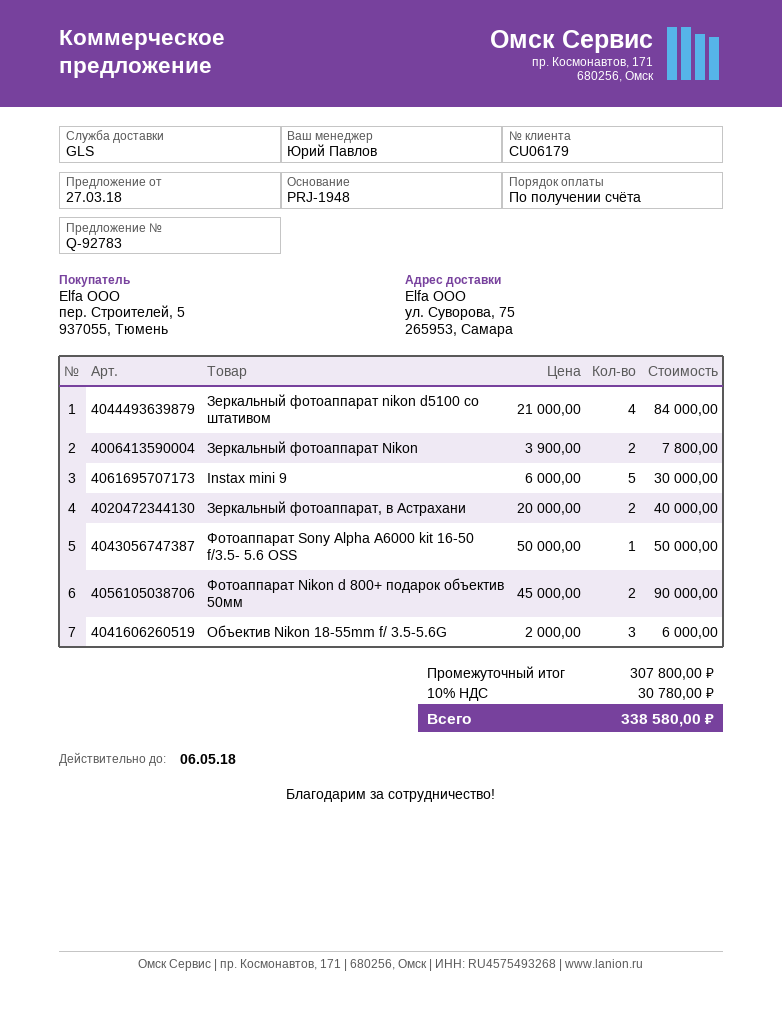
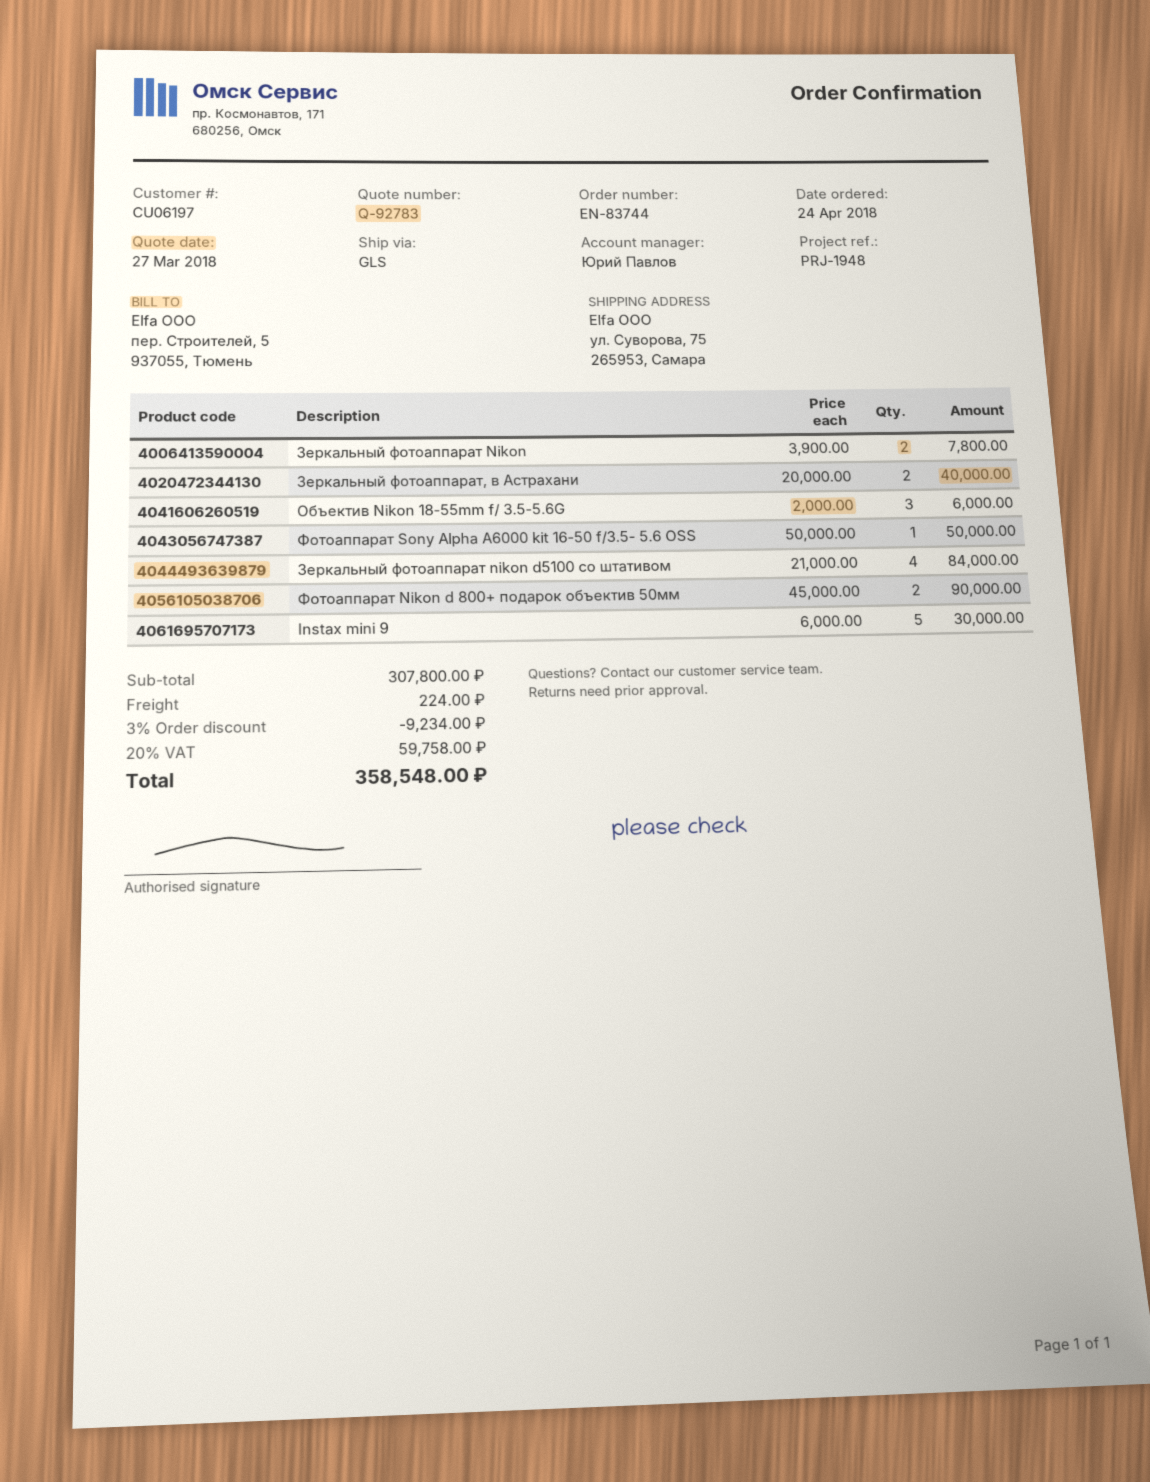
customer number: CU06179 -> CU06197
discount: none -> 3% = 9234.00
shipping: none -> 224.00
tax: 10% = 30780.00 -> 20% = 59758.00
total: 338580.00 -> 358548.00

